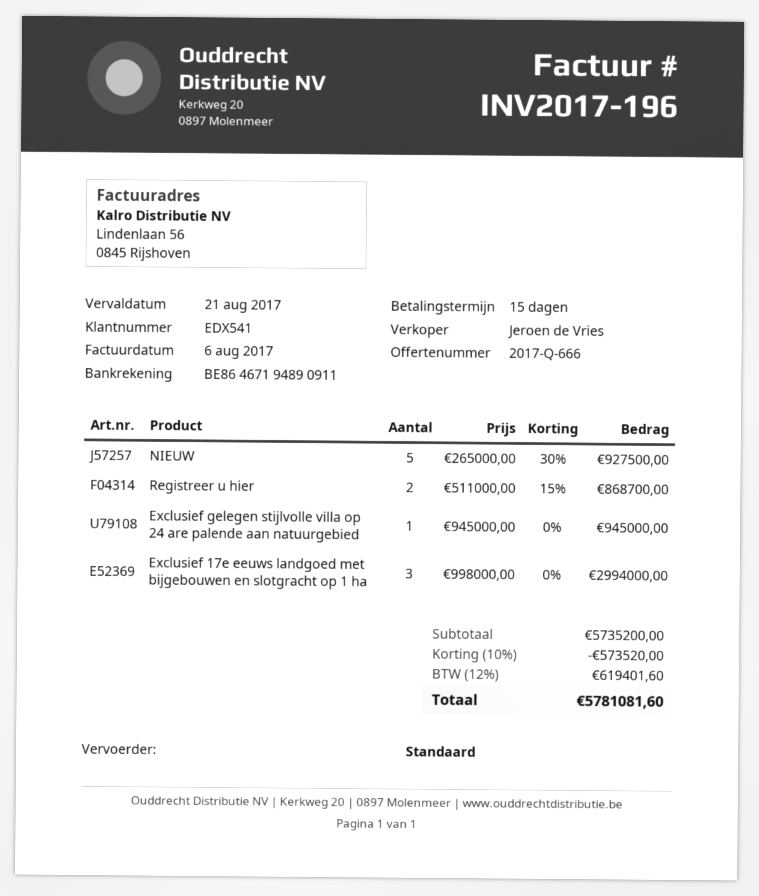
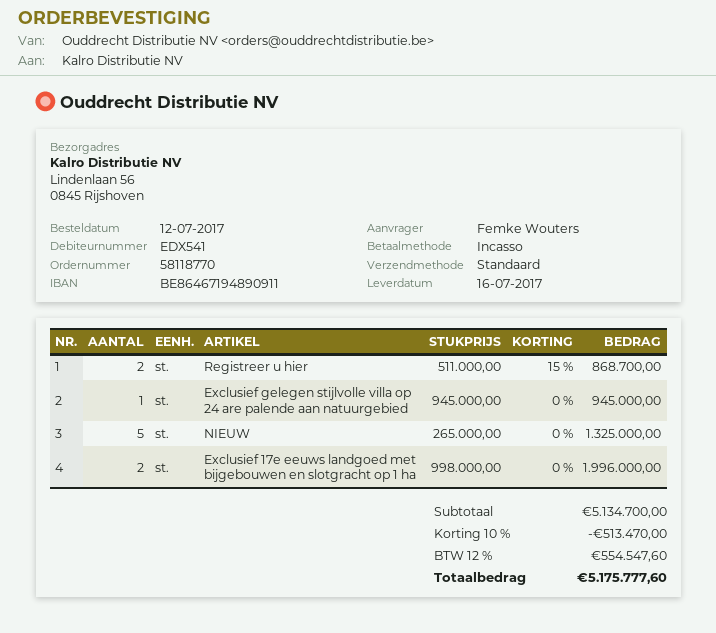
NIEUW: 5 x 265000.00 - 30% = 927500.00 -> 5 x 265000.00 = 1325000.00
Exclusief 17e eeuws landgoed met bijgebouwen en slotgracht op 1 ha: 3 x 998000.00 = 2994000.00 -> 2 x 998000.00 = 1996000.00
subtotal: 5735200.00 -> 5134700.00
discount: 10% = 573520.00 -> 10% = 513470.00
tax: 12% = 619401.60 -> 12% = 554547.60
total: 5781081.60 -> 5175777.60

